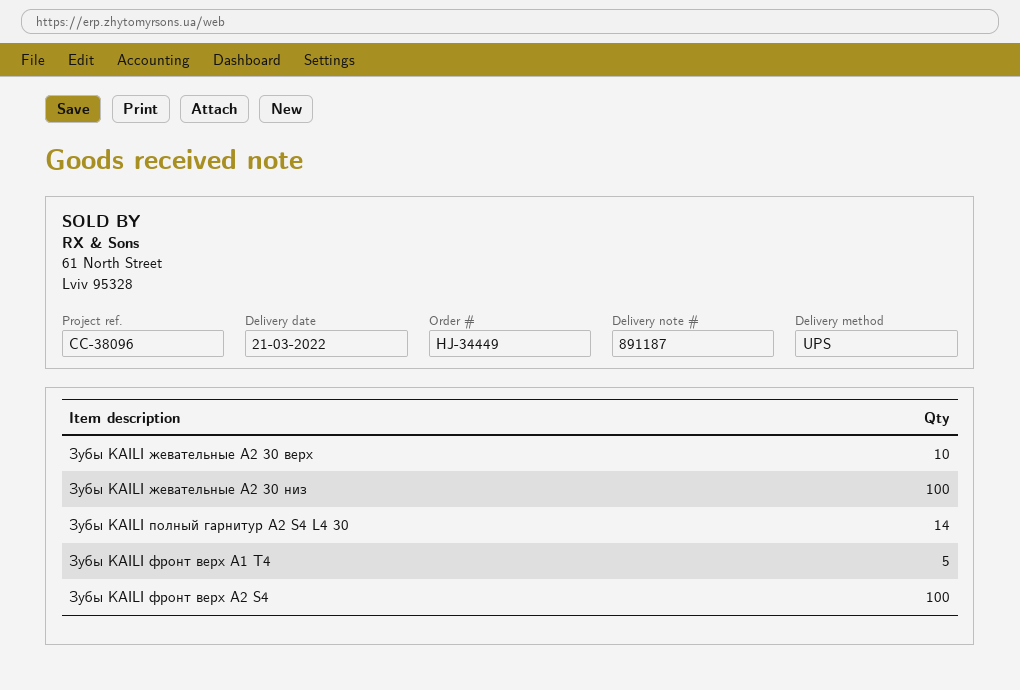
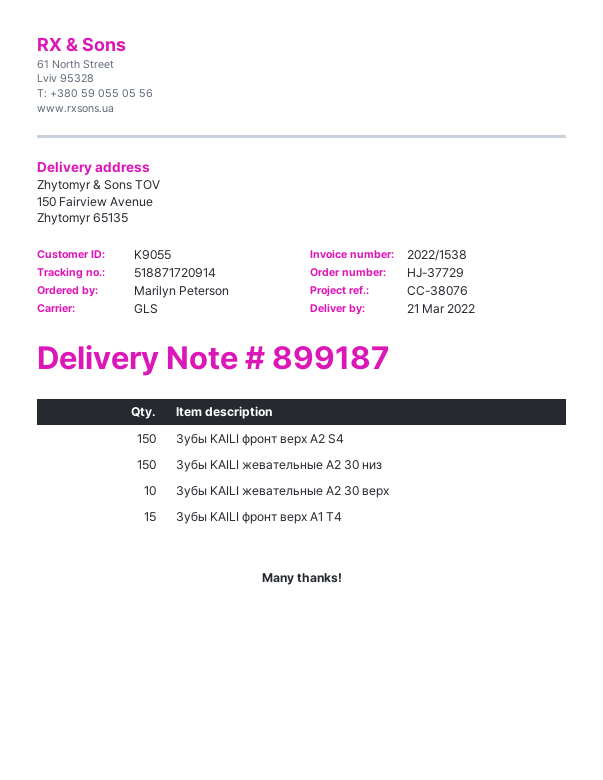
order number: HJ-34449 -> HJ-37729
delivery note number: 891187 -> 899187
reference: CC-38096 -> CC-38076
shipping method: UPS -> GLS
Зубы KAILI жевательные A2 30 низ: 100 -> 150
Зубы KAILI полный гарнитур A2 S4 L4 30: 14 -> none
Зубы KAILI фронт верх A1 T4: 5 -> 15
Зубы KAILI фронт верх A2 S4: 100 -> 150

